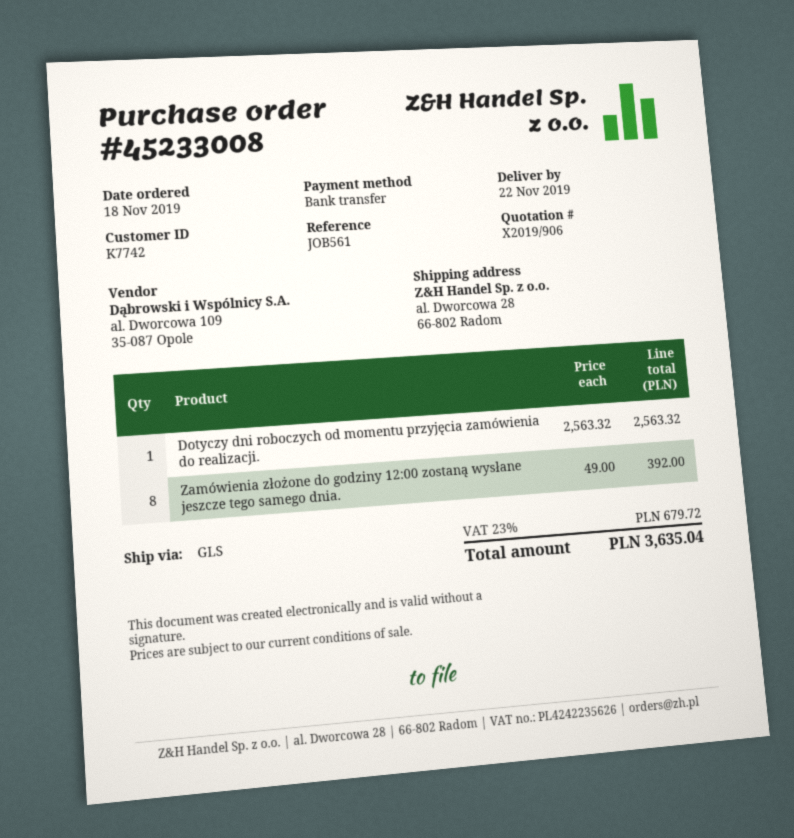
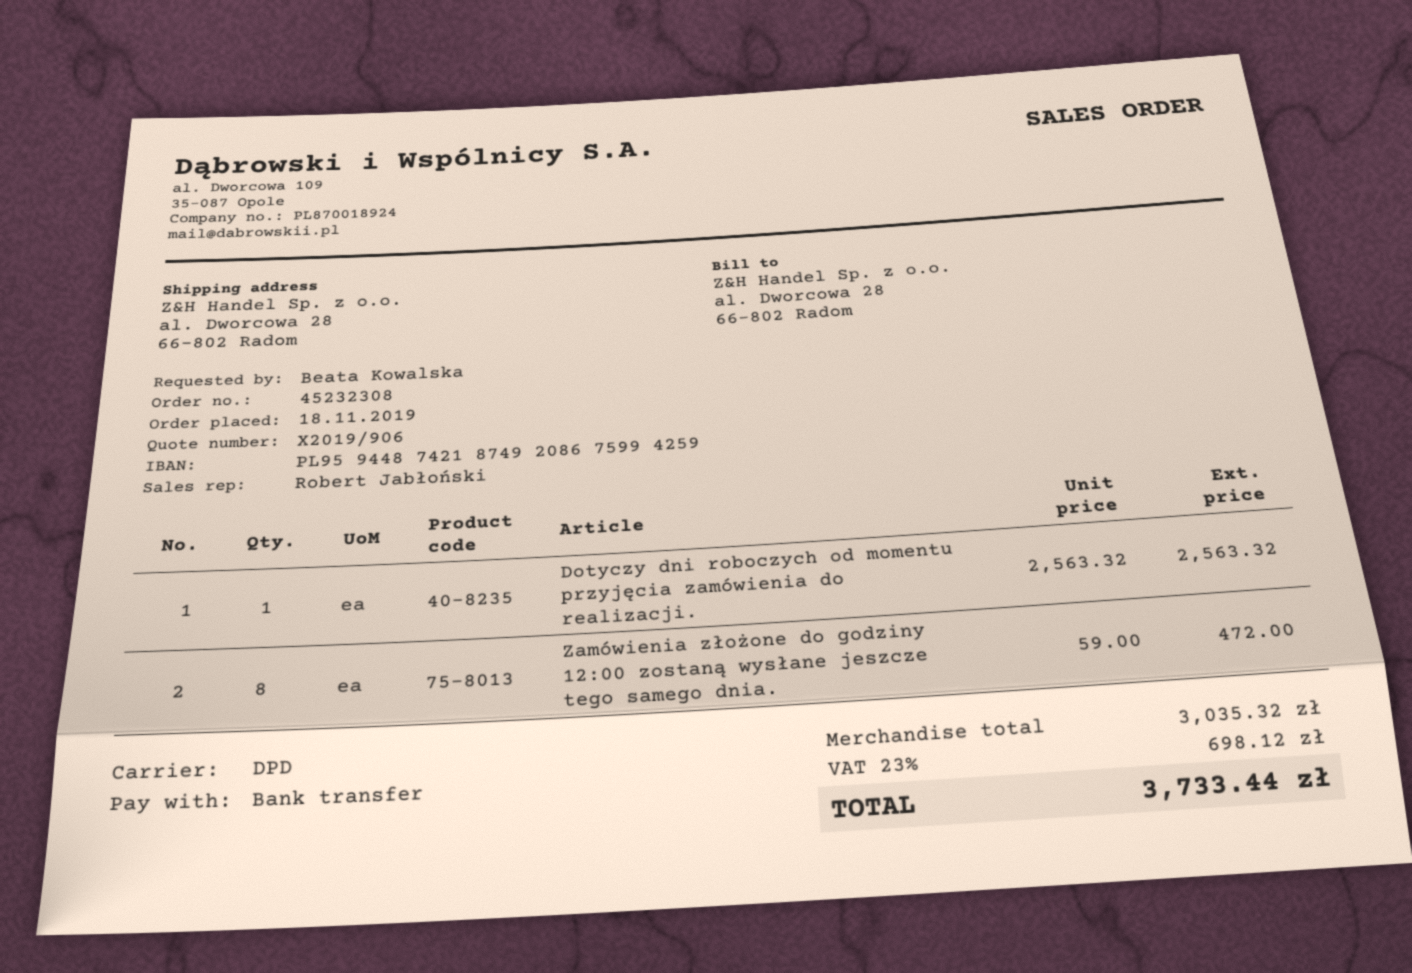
order number: 45233008 -> 45232308
shipping method: GLS -> DPD
Zamówienia złożone do godziny 12:00 zostaną wysłane jeszcze tego samego dnia.: 8 x 49.00 = 392.00 -> 8 x 59.00 = 472.00
tax: 23% = 679.72 -> 23% = 698.12
total: 3635.04 -> 3733.44

